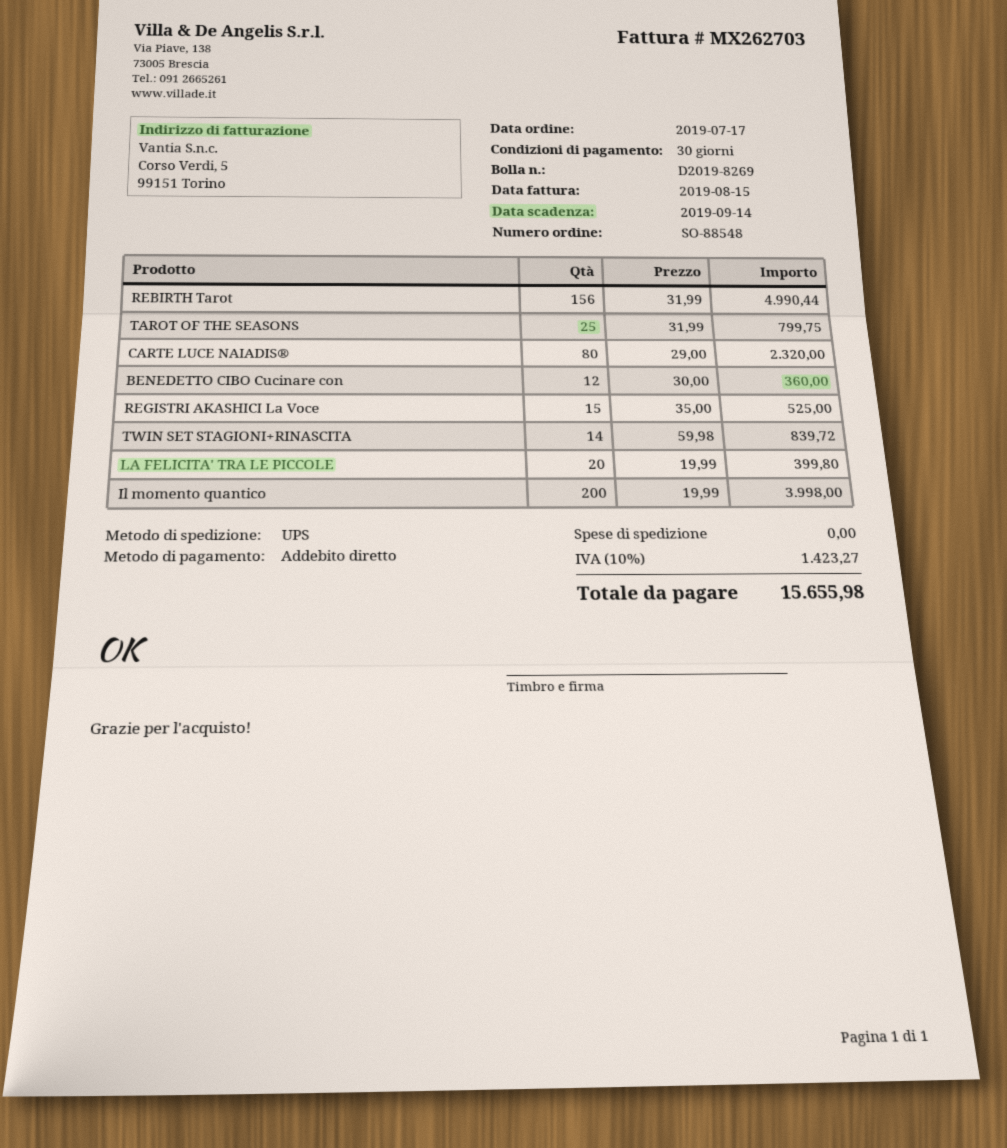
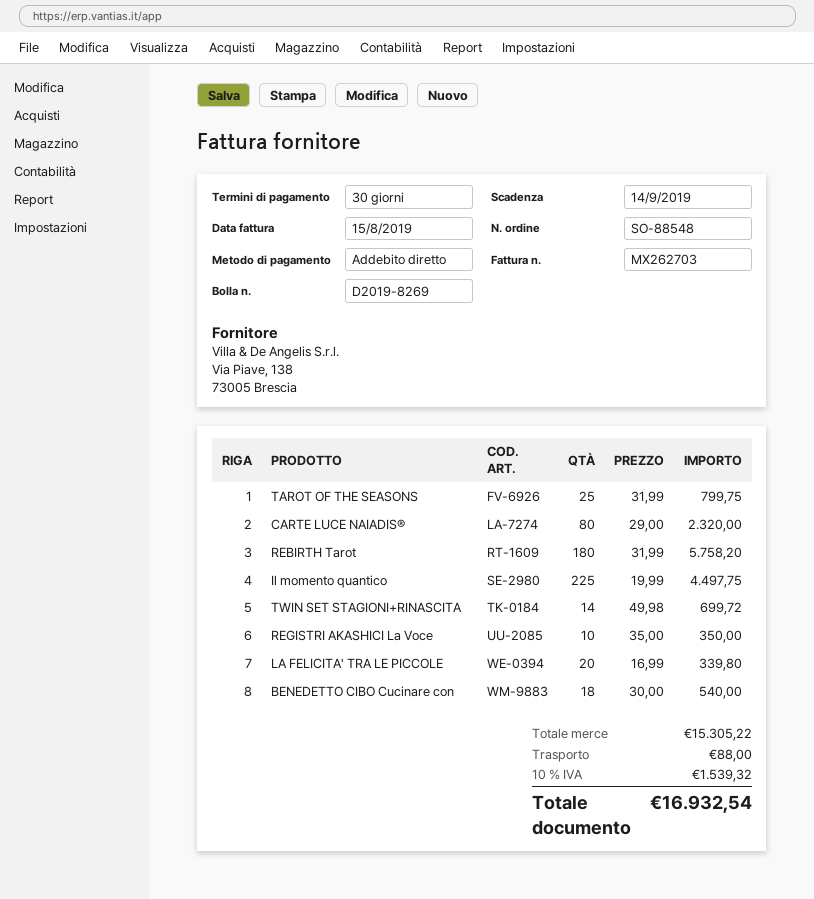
REBIRTH Tarot: 156 x 31.99 = 4990.44 -> 180 x 31.99 = 5758.20
BENEDETTO CIBO Cucinare con: 12 x 30.00 = 360.00 -> 18 x 30.00 = 540.00
REGISTRI AKASHICI La Voce: 15 x 35.00 = 525.00 -> 10 x 35.00 = 350.00
TWIN SET STAGIONI+RINASCITA: 14 x 59.98 = 839.72 -> 14 x 49.98 = 699.72
LA FELICITA' TRA LE PICCOLE: 20 x 19.99 = 399.80 -> 20 x 16.99 = 339.80
Il momento quantico: 200 x 19.99 = 3998.00 -> 225 x 19.99 = 4497.75
shipping: 0.00 -> 88.00
tax: 10% = 1423.27 -> 10% = 1539.32
total: 15655.98 -> 16932.54

